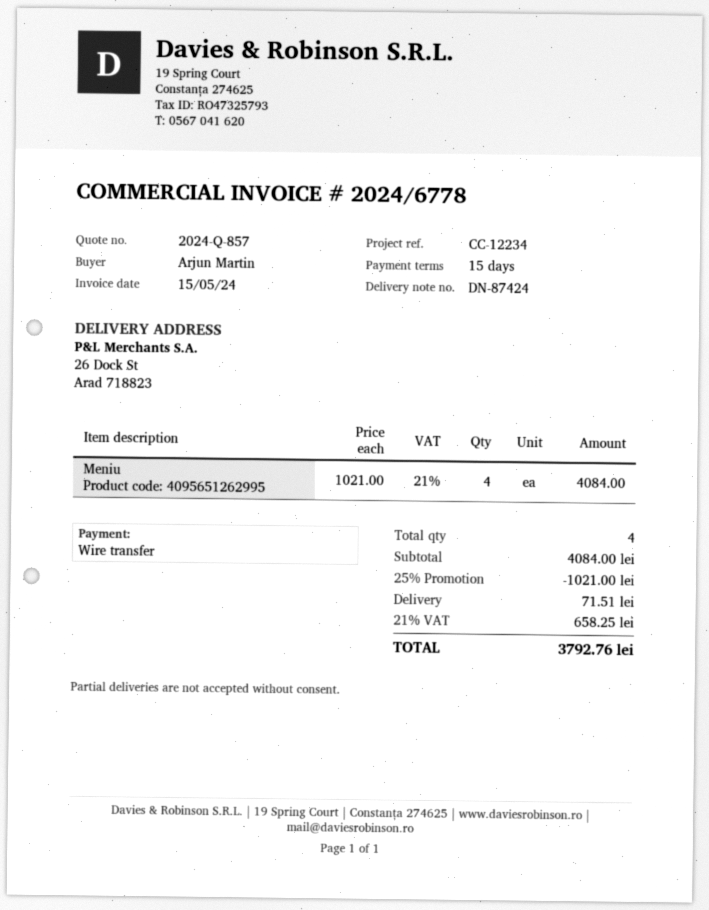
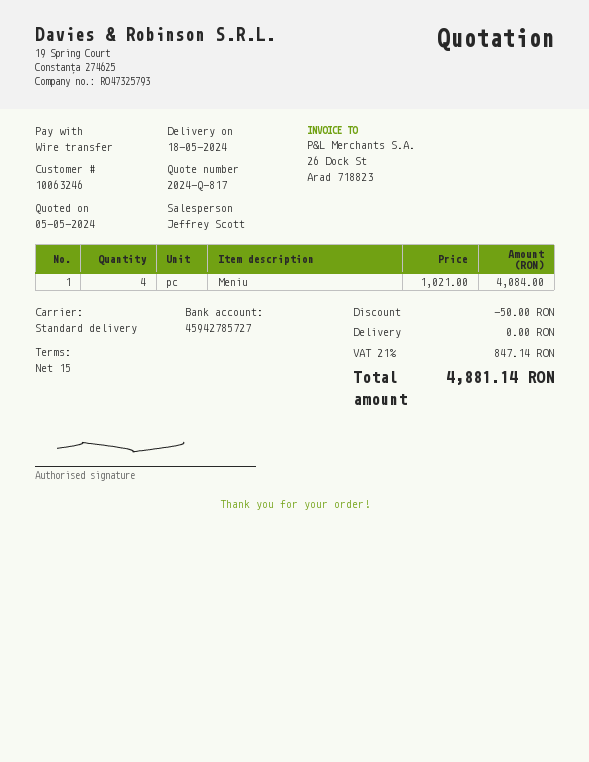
quote number: 2024-Q-857 -> 2024-Q-817
discount: 1021.00 -> 50.00
shipping: 71.51 -> 0.00
tax: 21% = 658.25 -> 21% = 847.14
total: 3792.76 -> 4881.14

